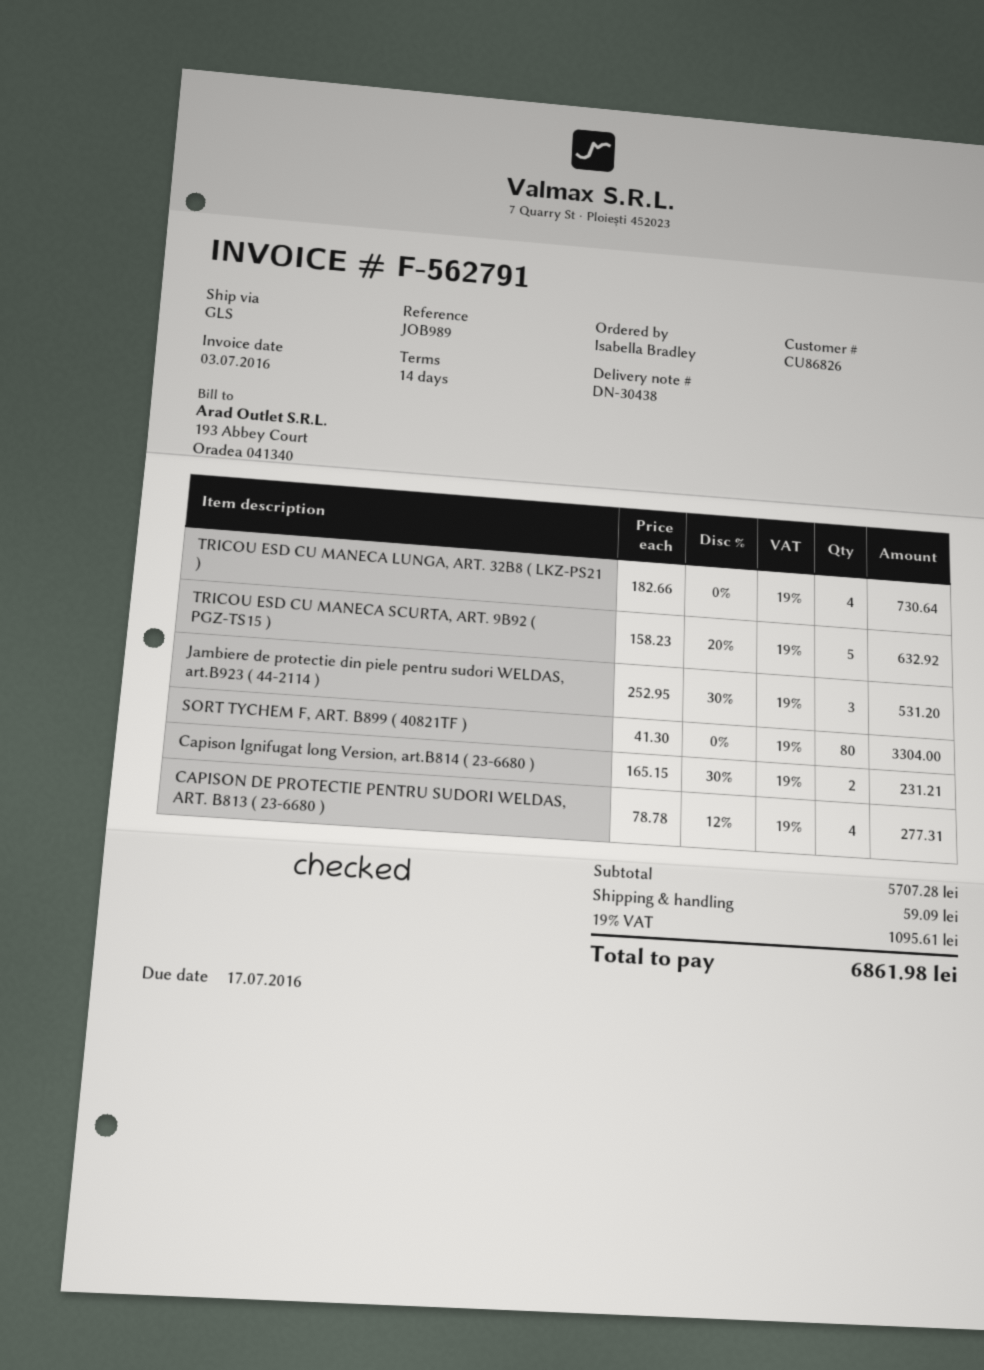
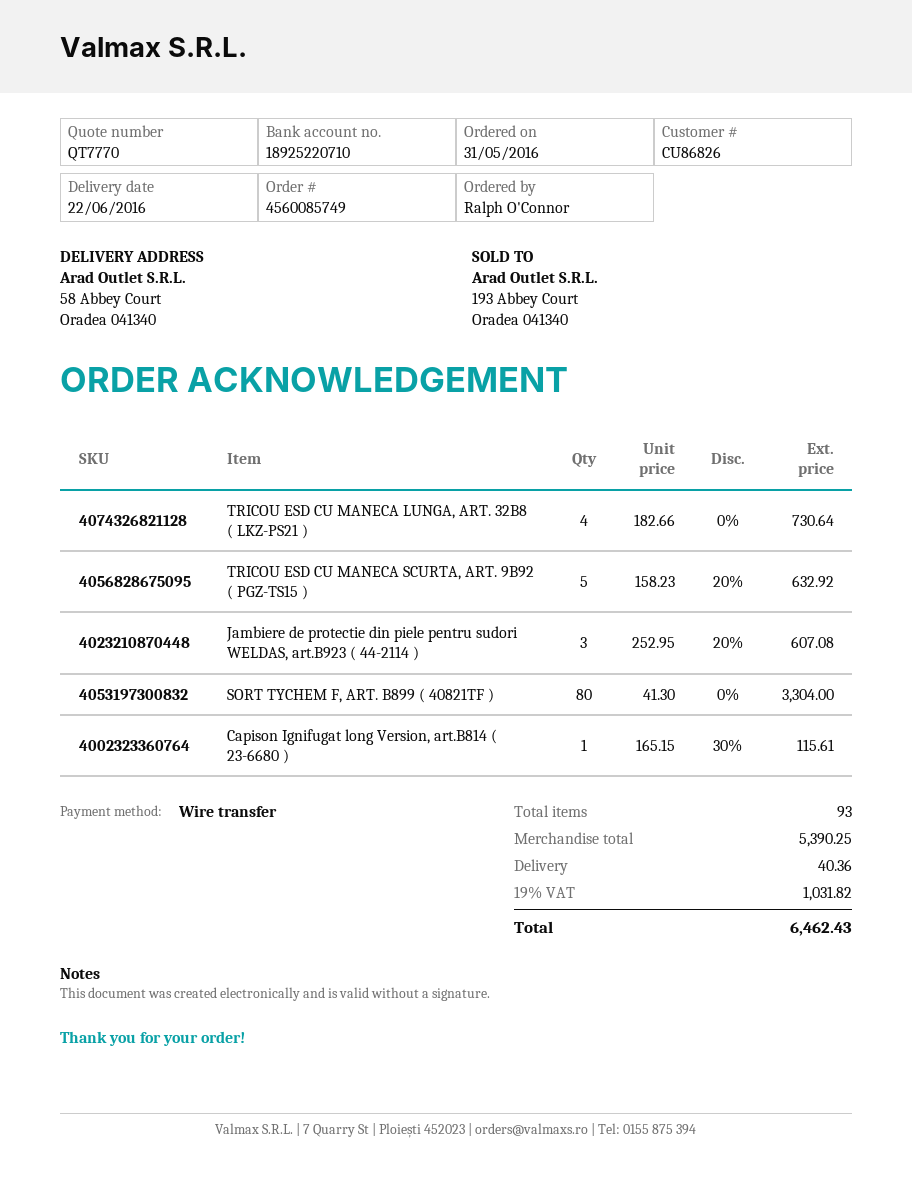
ordered by: Isabella Bradley -> Ralph O'Connor
Jambiere de protectie din piele pentru sudori WELDAS, art.B923 ( 44-2114 ): 3 x 252.95 - 30% = 531.20 -> 3 x 252.95 - 20% = 607.08
Capison Ignifugat long Version, art.B814 ( 23-6680 ): 2 x 165.15 - 30% = 231.21 -> 1 x 165.15 - 30% = 115.61
CAPISON DE PROTECTIE PENTRU SUDORI WELDAS, ART. B813 ( 23-6680 ): 4 x 78.78 - 12% = 277.31 -> none
subtotal: 5707.28 -> 5390.25
shipping: 59.09 -> 40.36
tax: 19% = 1095.61 -> 19% = 1031.82
total: 6861.98 -> 6462.43

